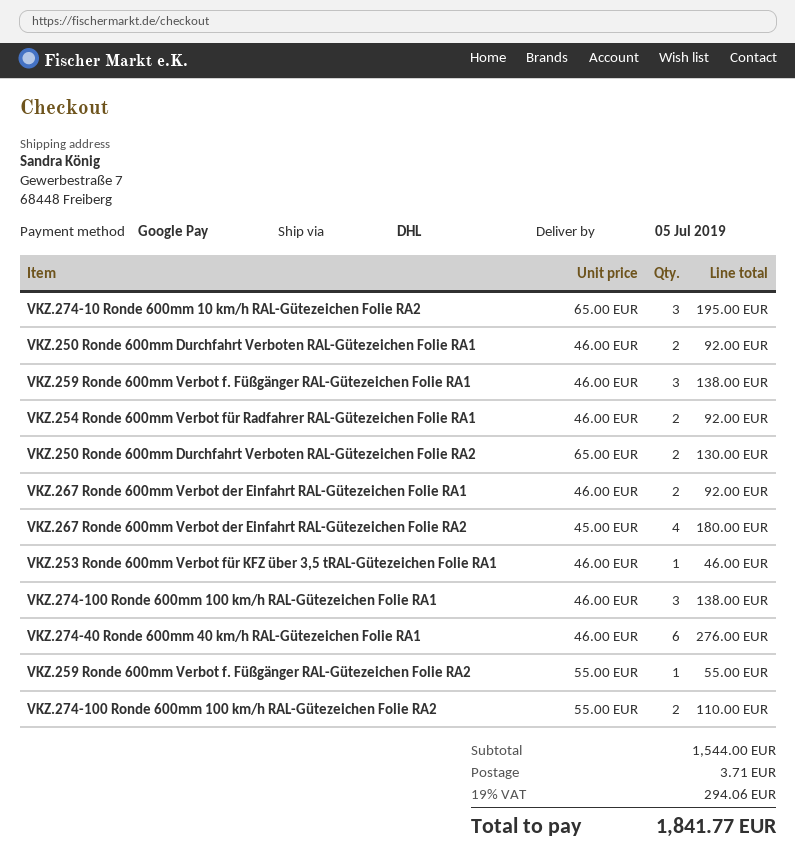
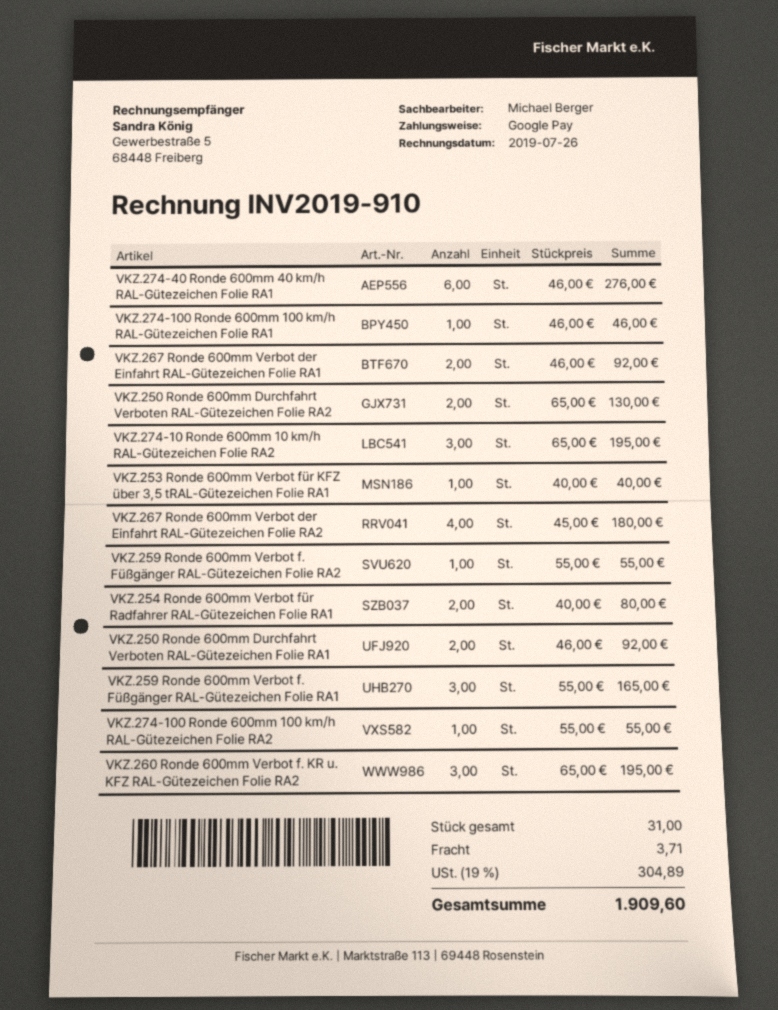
VKZ.259 Ronde 600mm Verbot f. Füßgänger RAL-Gütezeichen Folie RA1: 3 x 46.00 = 138.00 -> 3 x 55.00 = 165.00
VKZ.254 Ronde 600mm Verbot für Radfahrer RAL-Gütezeichen Folie RA1: 2 x 46.00 = 92.00 -> 2 x 40.00 = 80.00
VKZ.253 Ronde 600mm Verbot für KFZ über 3,5 tRAL-Gütezeichen Folie RA1: 1 x 46.00 = 46.00 -> 1 x 40.00 = 40.00
VKZ.274-100 Ronde 600mm 100 km/h RAL-Gütezeichen Folie RA1: 3 x 46.00 = 138.00 -> 1 x 46.00 = 46.00
VKZ.274-100 Ronde 600mm 100 km/h RAL-Gütezeichen Folie RA2: 2 x 55.00 = 110.00 -> 1 x 55.00 = 55.00
VKZ.260 Ronde 600mm Verbot f. KR u. KFZ RAL-Gütezeichen Folie RA2: none -> 3 x 65.00 = 195.00
tax: 19% = 294.06 -> 19% = 304.89
total: 1841.77 -> 1909.60

